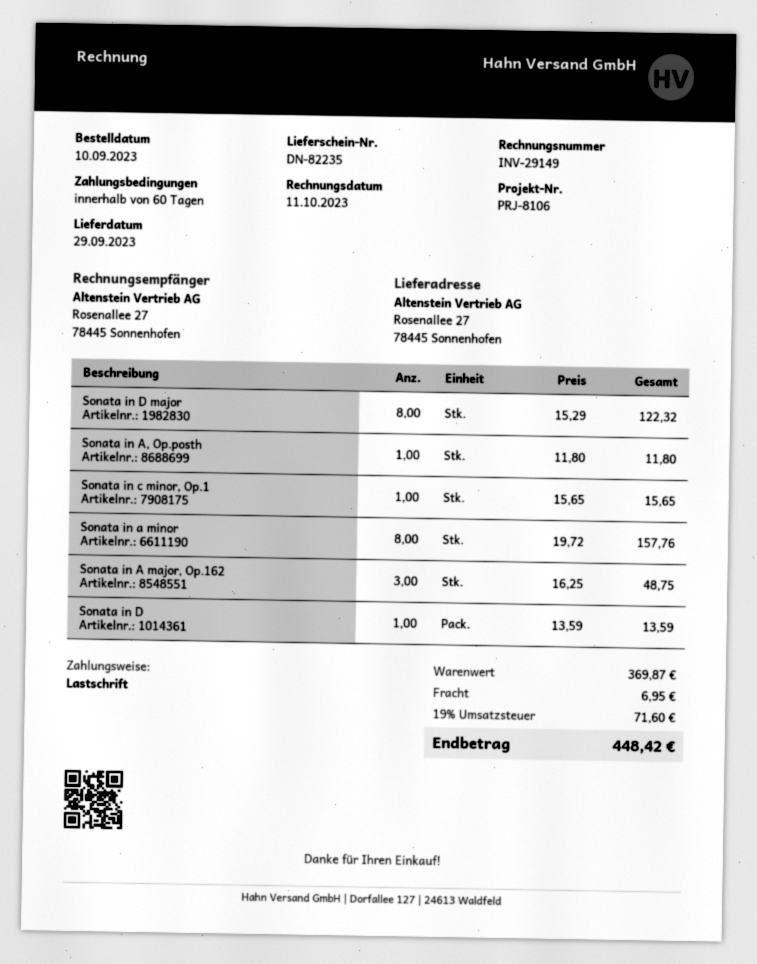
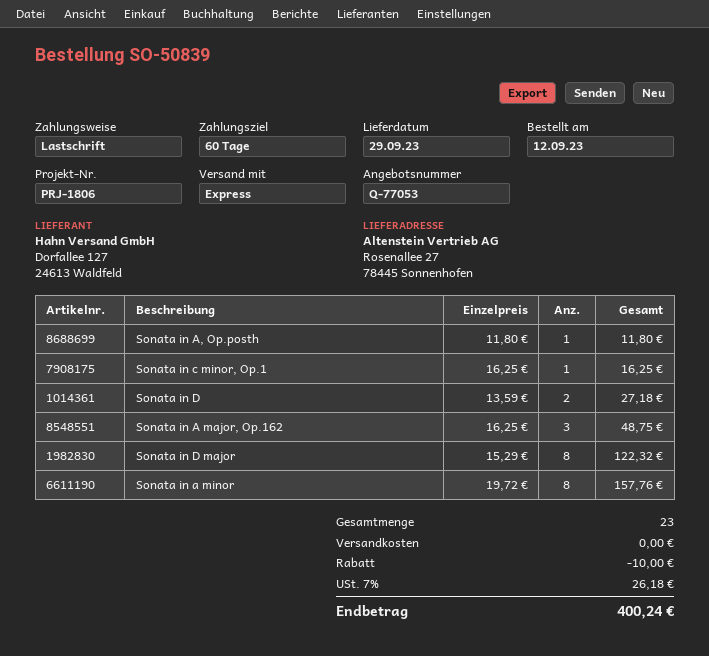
order date: 2023-09-10 -> 2023-09-12
reference: PRJ-8106 -> PRJ-1806
Sonata in c minor, Op.1: 1 x 15.65 = 15.65 -> 1 x 16.25 = 16.25
Sonata in D: 1 x 13.59 = 13.59 -> 2 x 13.59 = 27.18
discount: none -> 10.00
shipping: 6.95 -> 0.00
tax: 19% = 71.60 -> 7% = 26.18
total: 448.42 -> 400.24

